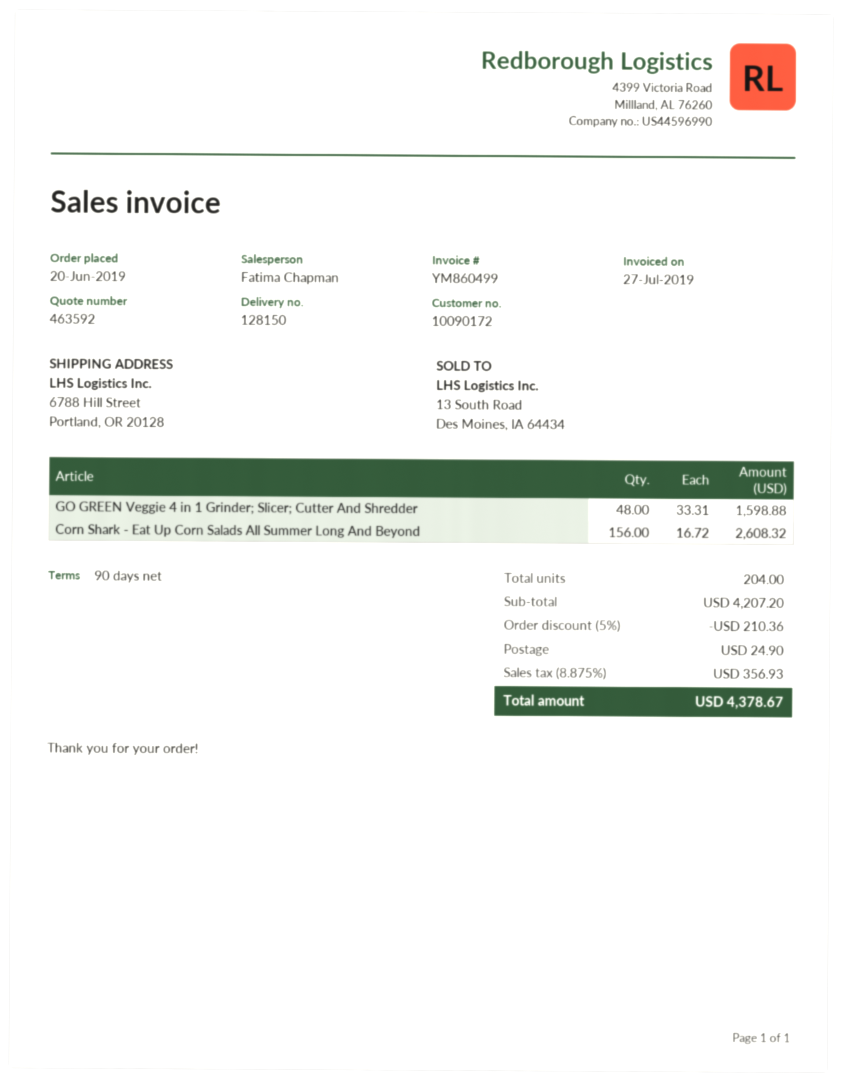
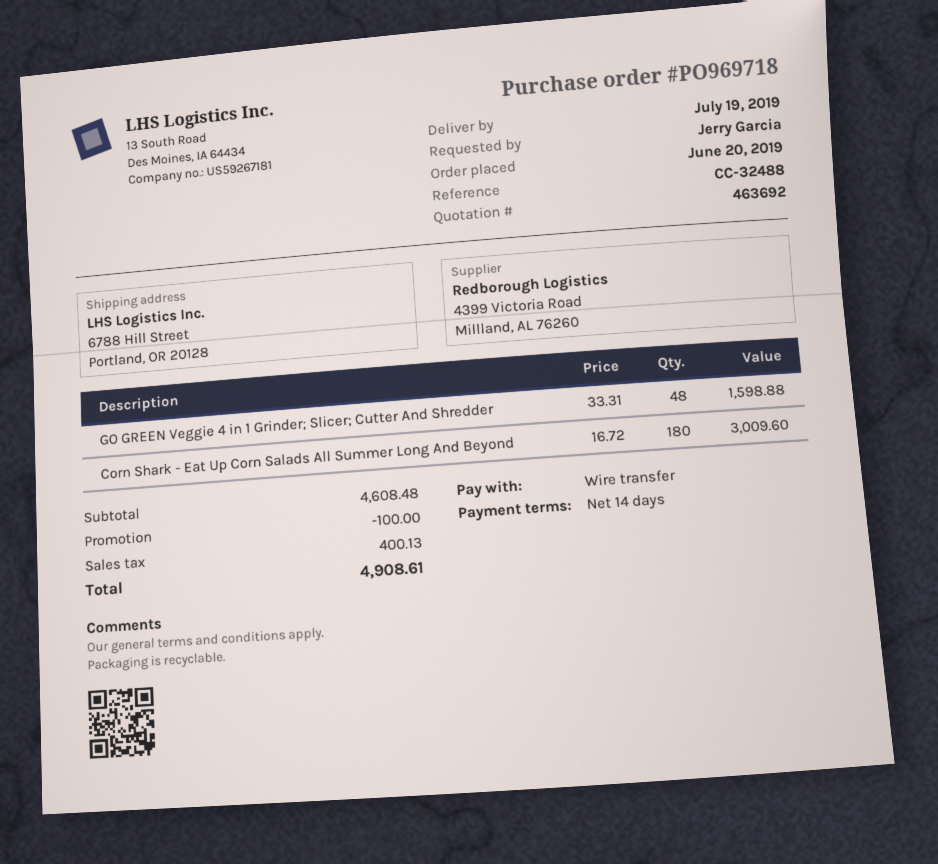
quote number: 463592 -> 463692
payment terms: 90 days -> 14 days
Corn Shark - Eat Up Corn Salads All Summer Long And Beyond: 156 x 16.72 = 2608.32 -> 180 x 16.72 = 3009.60
subtotal: 4207.20 -> 4608.48
discount: 210.36 -> 100.00
shipping: 24.90 -> none
tax: 356.93 -> 400.13
total: 4378.67 -> 4908.61

